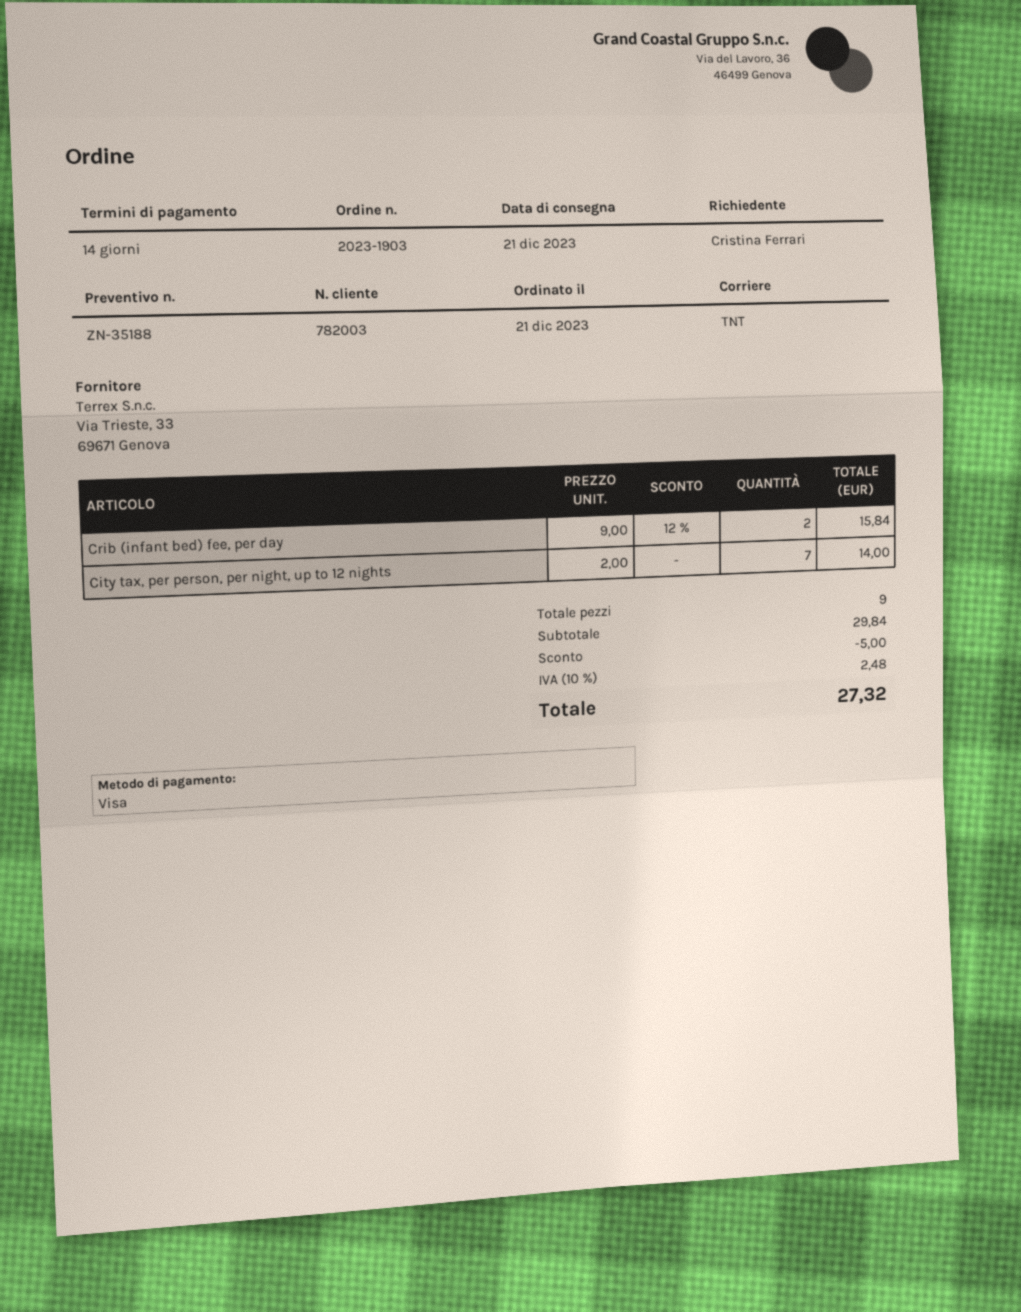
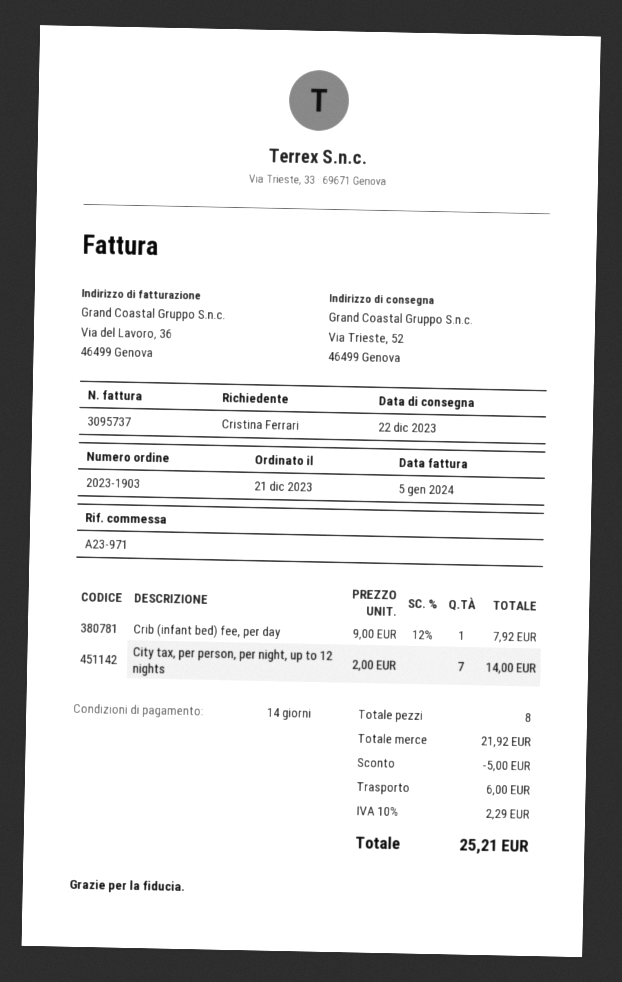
delivery date: 2023-12-21 -> 2023-12-22
Crib (infant bed) fee, per day: 2 x 9.00 - 12% = 15.84 -> 1 x 9.00 - 12% = 7.92
total quantity: 9 -> 8
subtotal: 29.84 -> 21.92
shipping: none -> 6.00
tax: 10% = 2.48 -> 10% = 2.29
total: 27.32 -> 25.21

